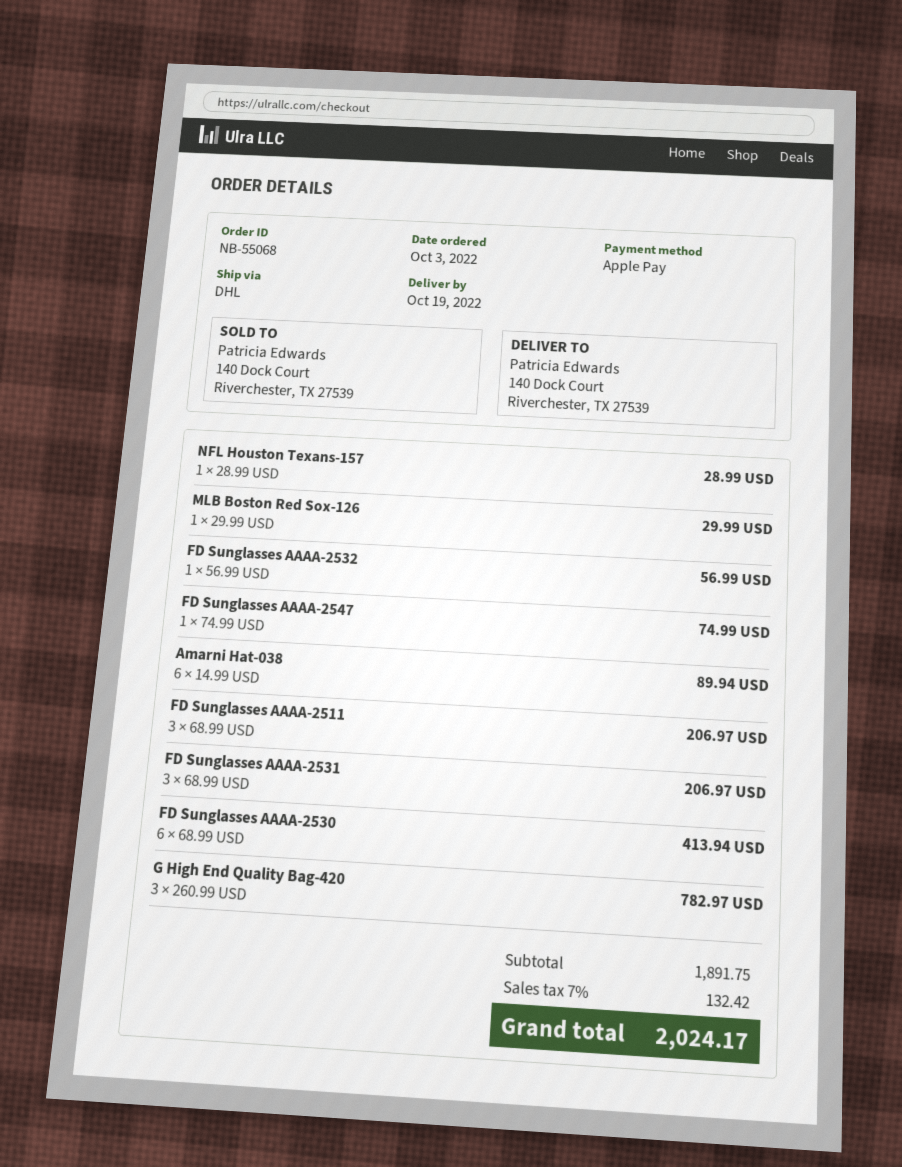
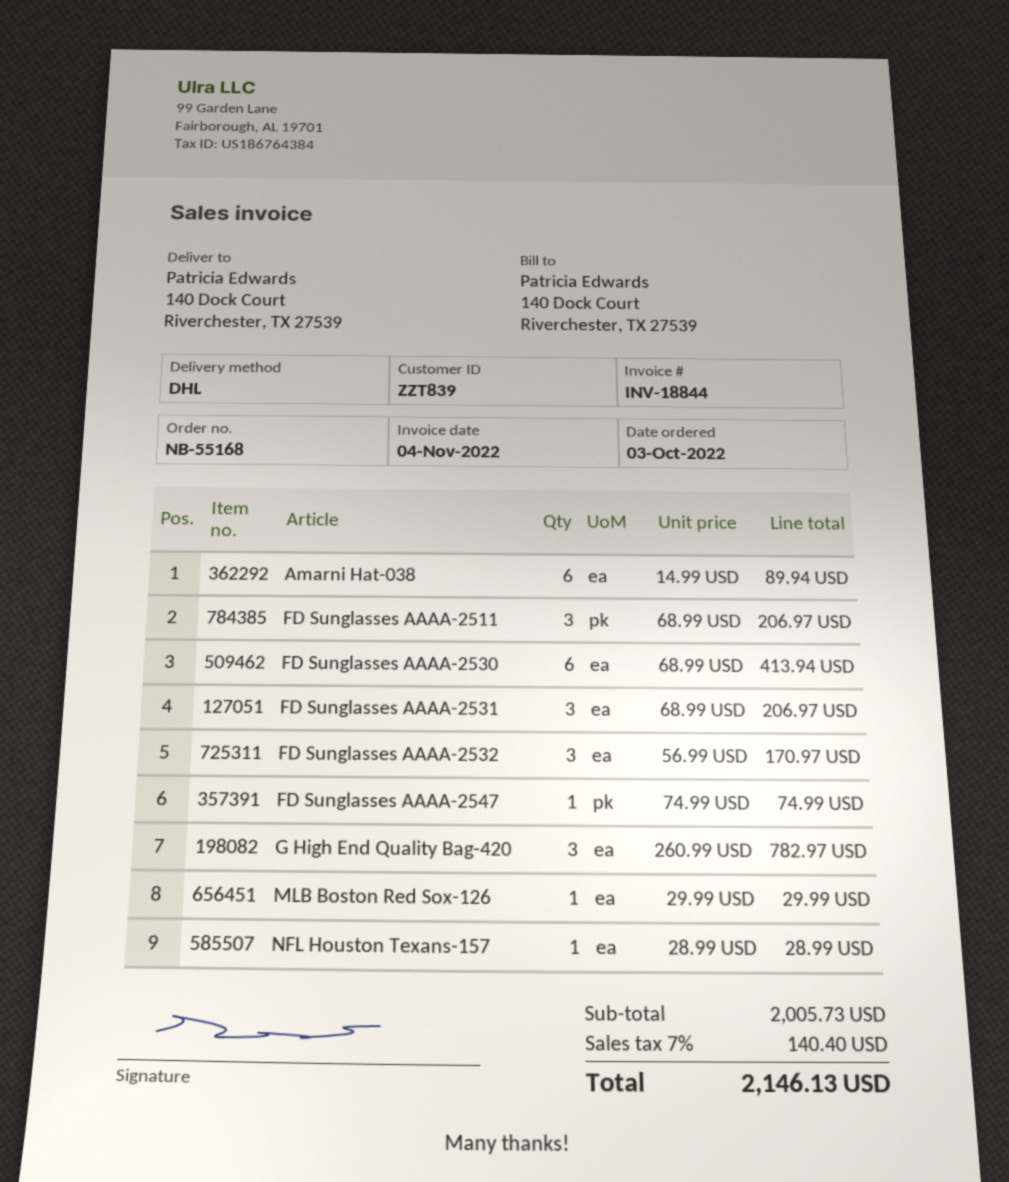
order number: NB-55068 -> NB-55168
FD Sunglasses AAAA-2532: 1 x 56.99 = 56.99 -> 3 x 56.99 = 170.97
subtotal: 1891.75 -> 2005.73
tax: 7% = 132.42 -> 7% = 140.40
total: 2024.17 -> 2146.13

